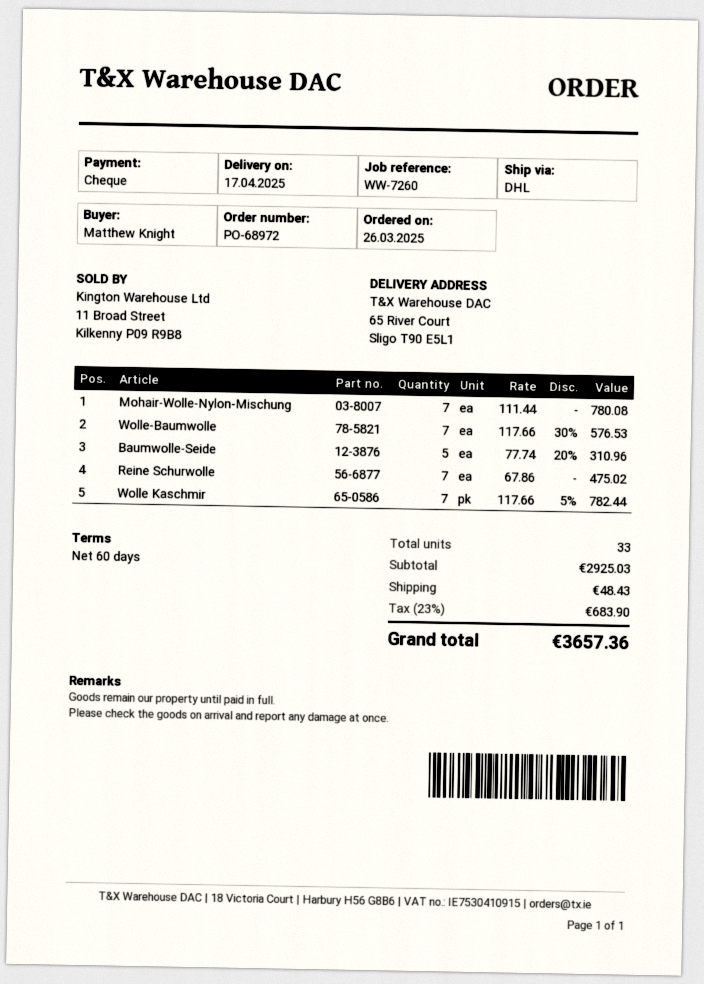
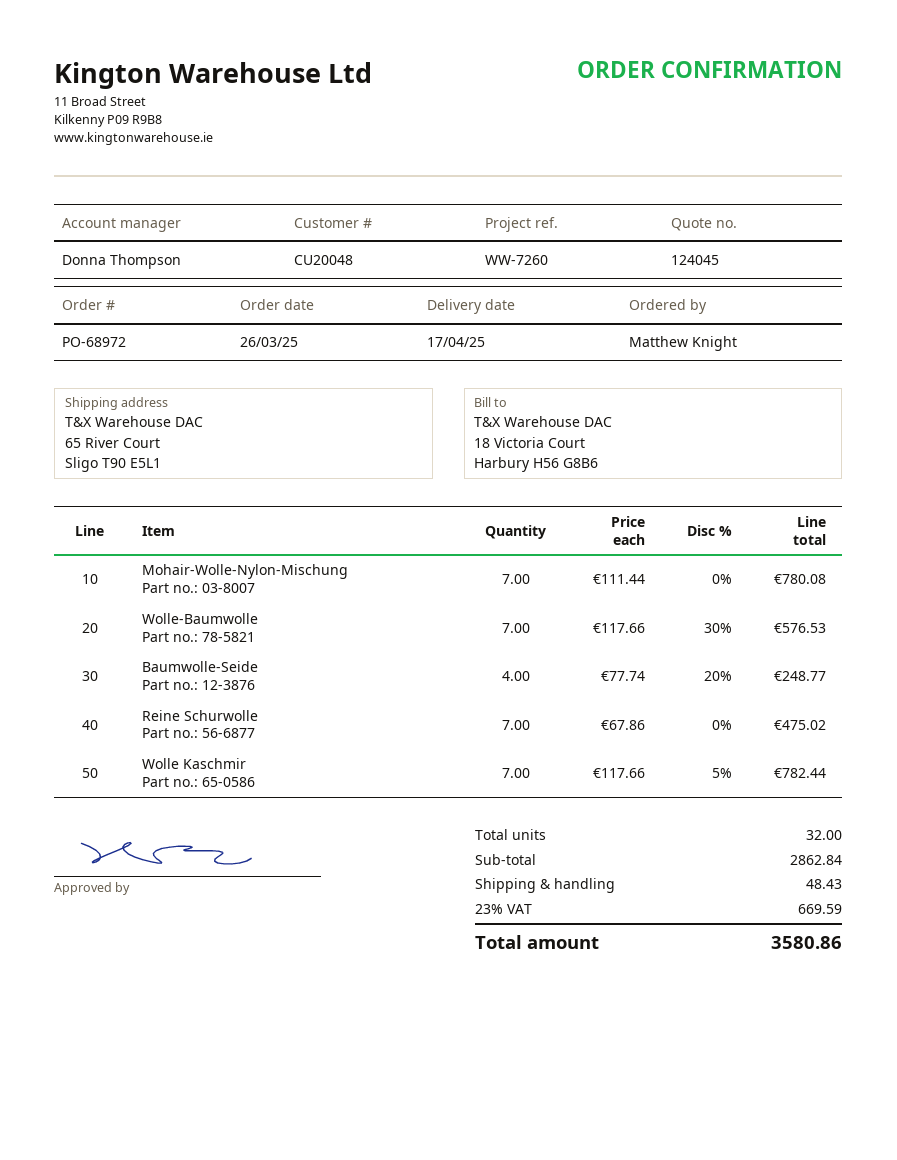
Baumwolle-Seide: 5 x 77.74 - 20% = 310.96 -> 4 x 77.74 - 20% = 248.77
total quantity: 33 -> 32
subtotal: 2925.03 -> 2862.84
tax: 23% = 683.90 -> 23% = 669.59
total: 3657.36 -> 3580.86

